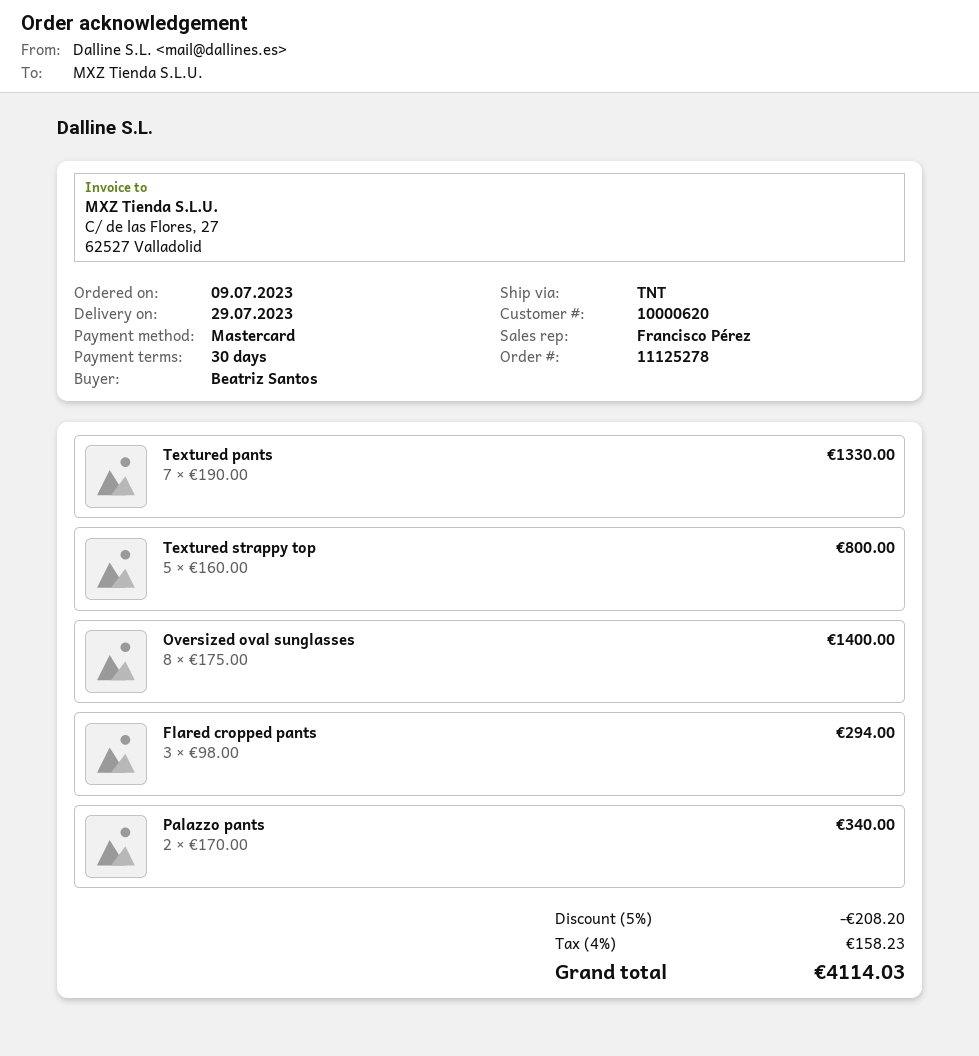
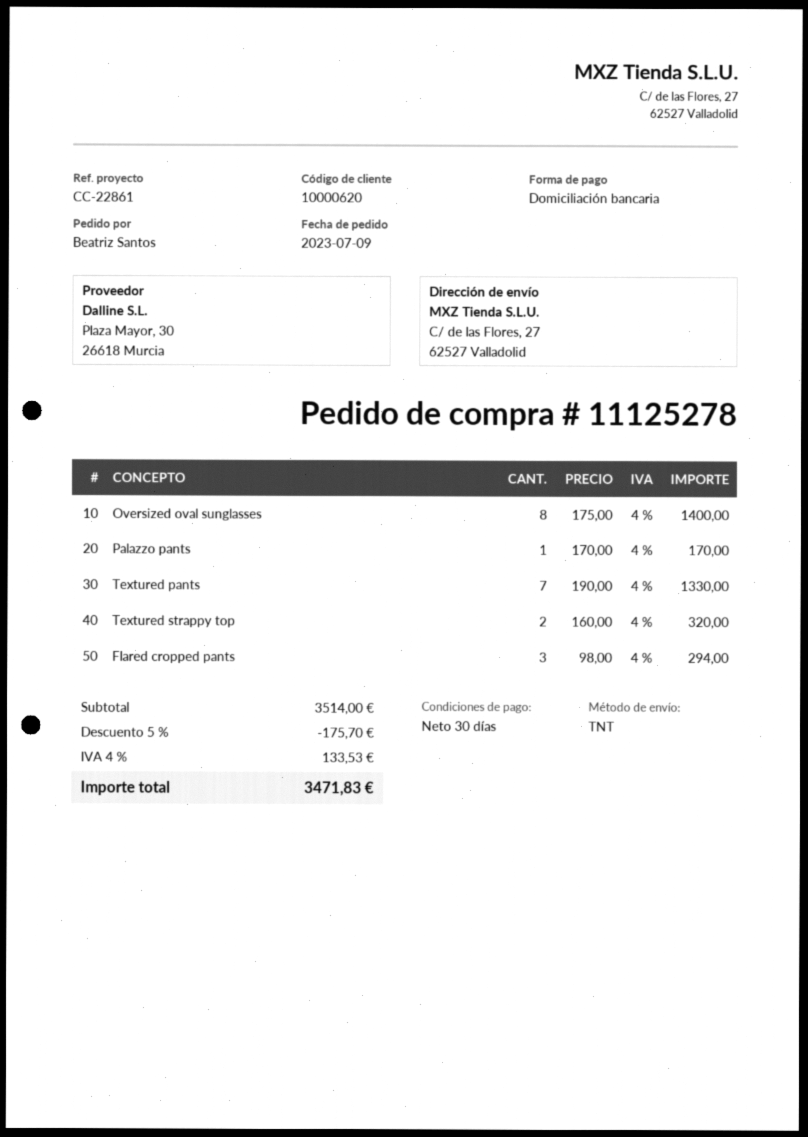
payment method: Mastercard -> direct debit
Textured strappy top: 5 x 160.00 = 800.00 -> 2 x 160.00 = 320.00
Palazzo pants: 2 x 170.00 = 340.00 -> 1 x 170.00 = 170.00
discount: 5% = 208.20 -> 5% = 175.70
tax: 4% = 158.23 -> 4% = 133.53
total: 4114.03 -> 3471.83

